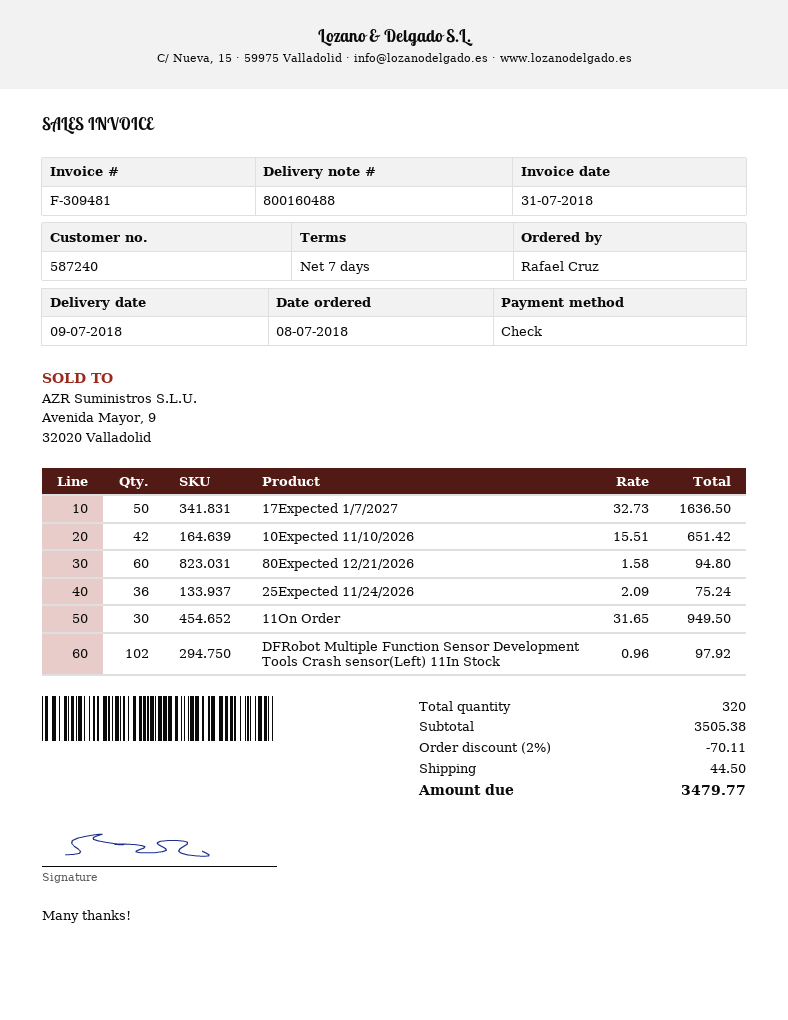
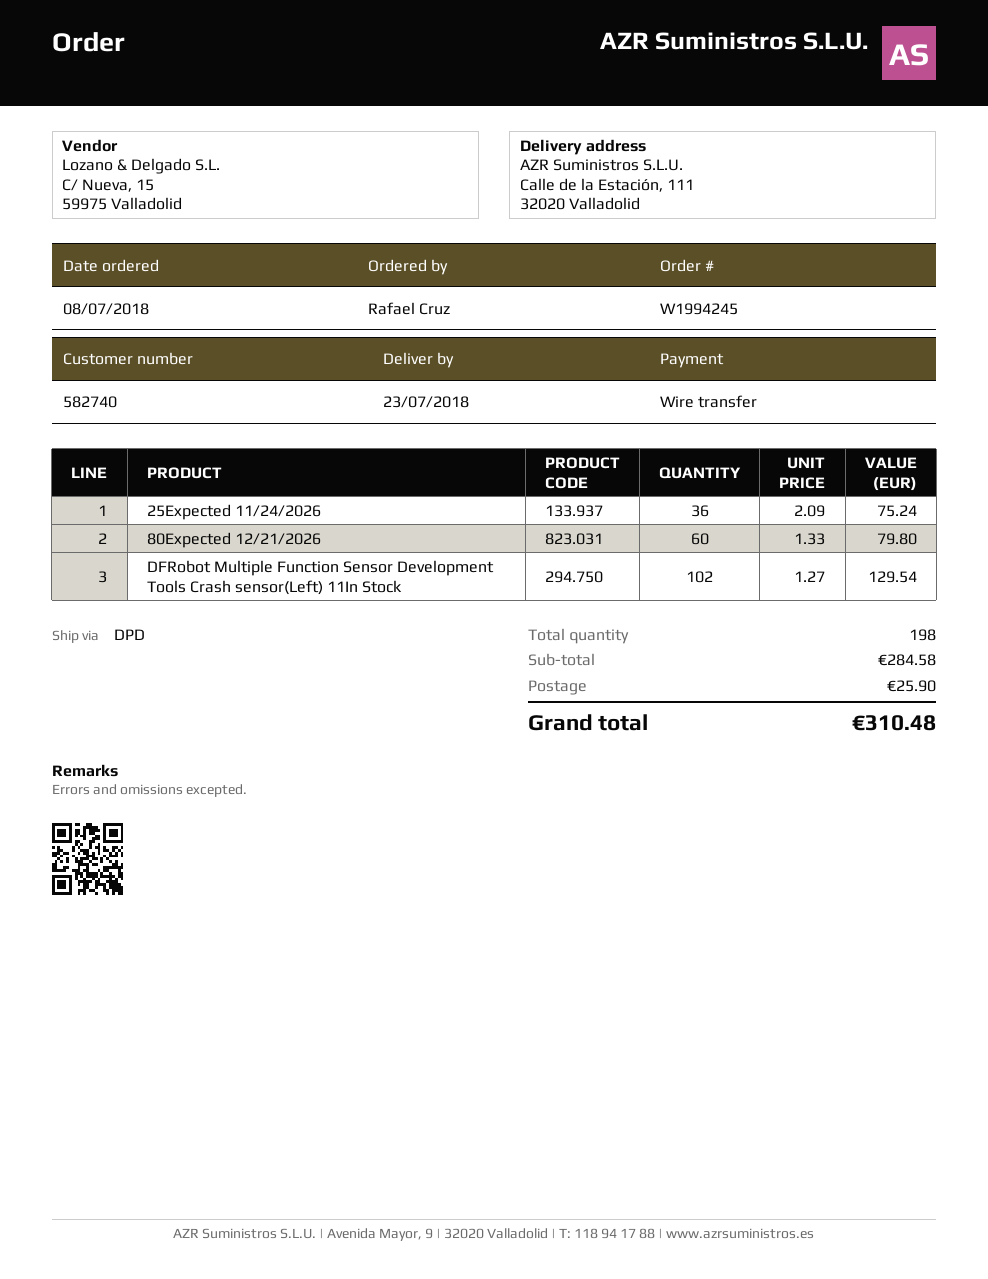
delivery date: 2018-07-09 -> 2018-07-23
customer number: 587240 -> 582740
payment method: cheque -> bank transfer
17Expected 1/7/2027: 50 x 32.73 = 1636.50 -> none
10Expected 11/10/2026: 42 x 15.51 = 651.42 -> none
80Expected 12/21/2026: 60 x 1.58 = 94.80 -> 60 x 1.33 = 79.80
11On Order: 30 x 31.65 = 949.50 -> none
DFRobot Multiple Function Sensor Development Tools Crash sensor(Left) 11In Stock: 102 x 0.96 = 97.92 -> 102 x 1.27 = 129.54
total quantity: 320 -> 198
subtotal: 3505.38 -> 284.58
discount: 2% = 70.11 -> none
shipping: 44.50 -> 25.90
total: 3479.77 -> 310.48

